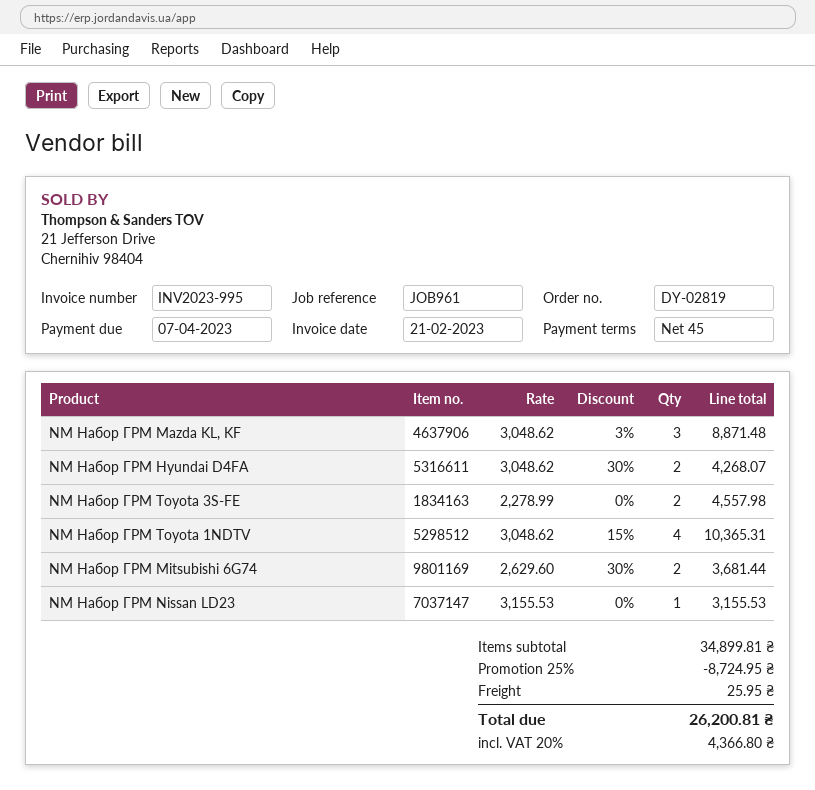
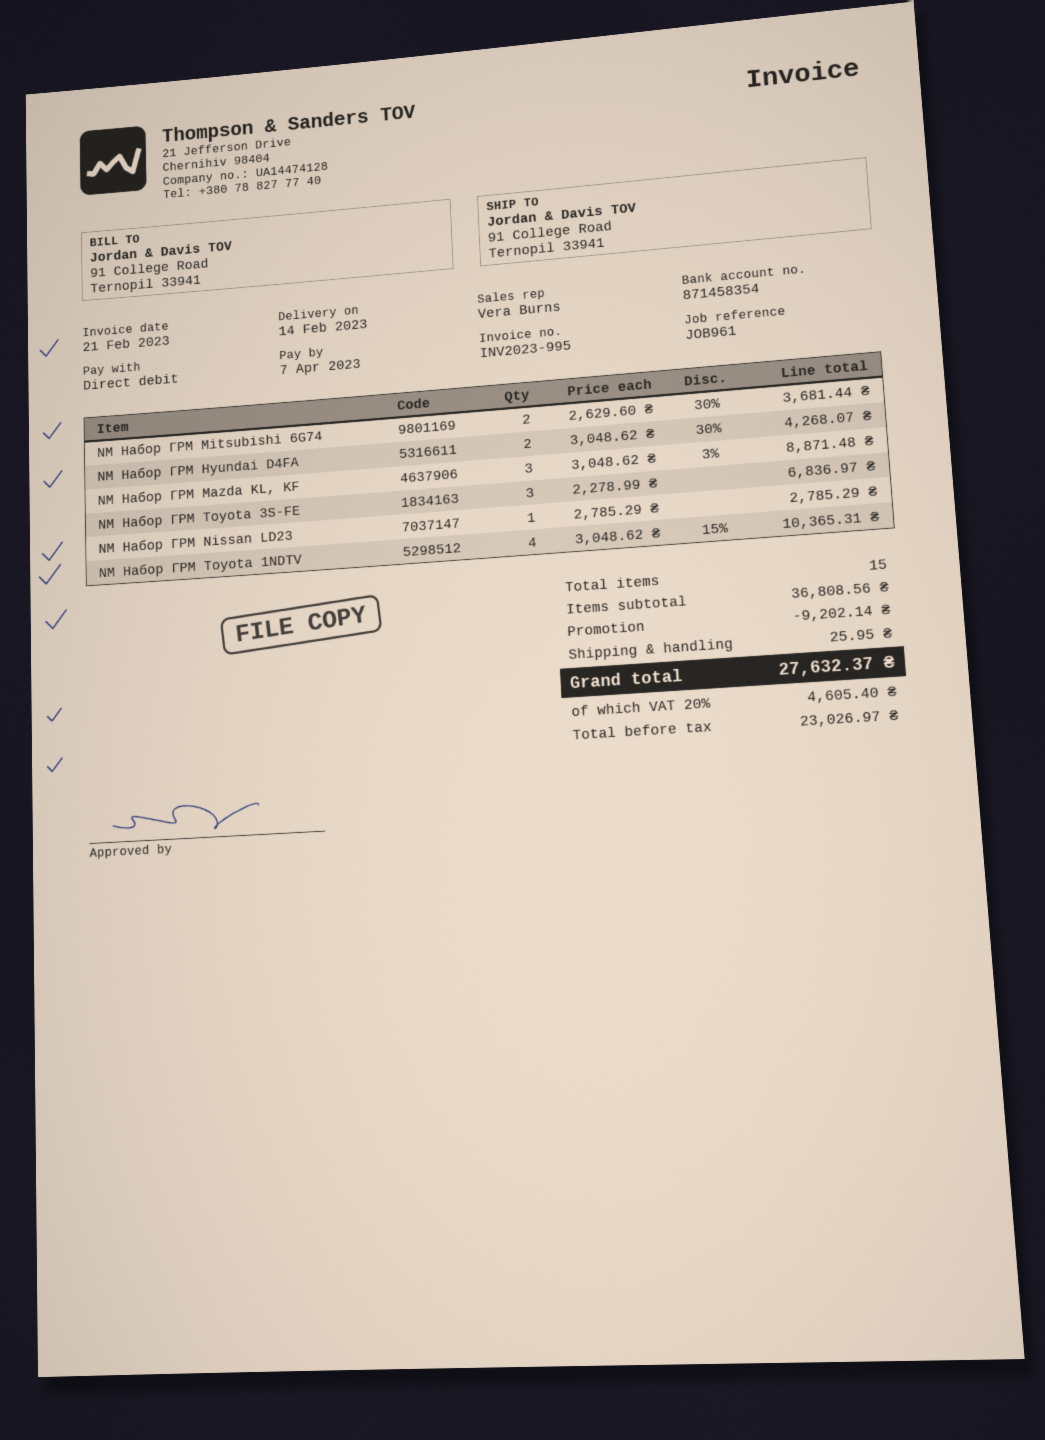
NM Набор ГРМ Toyota 3S-FE: 2 x 2278.99 = 4557.98 -> 3 x 2278.99 = 6836.97
NM Набор ГРМ Nissan LD23: 1 x 3155.53 = 3155.53 -> 1 x 2785.29 = 2785.29
subtotal: 34899.81 -> 36808.56
discount: 8724.95 -> 9202.14
tax: 20% = 4366.80 -> 20% = 4605.40
total: 26200.81 -> 27632.37

